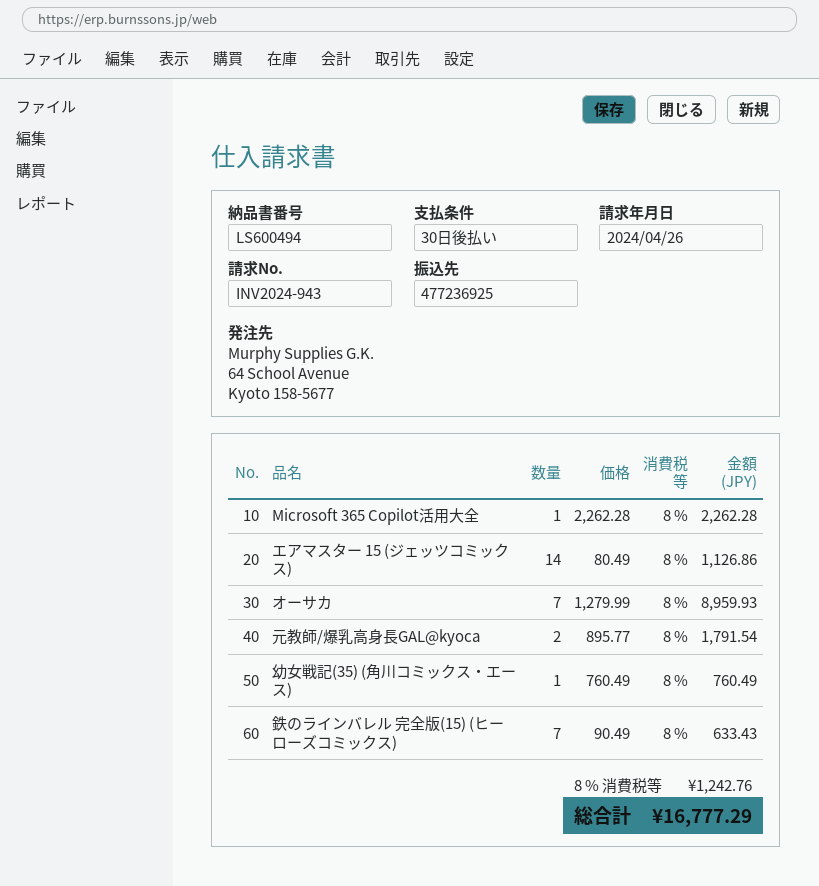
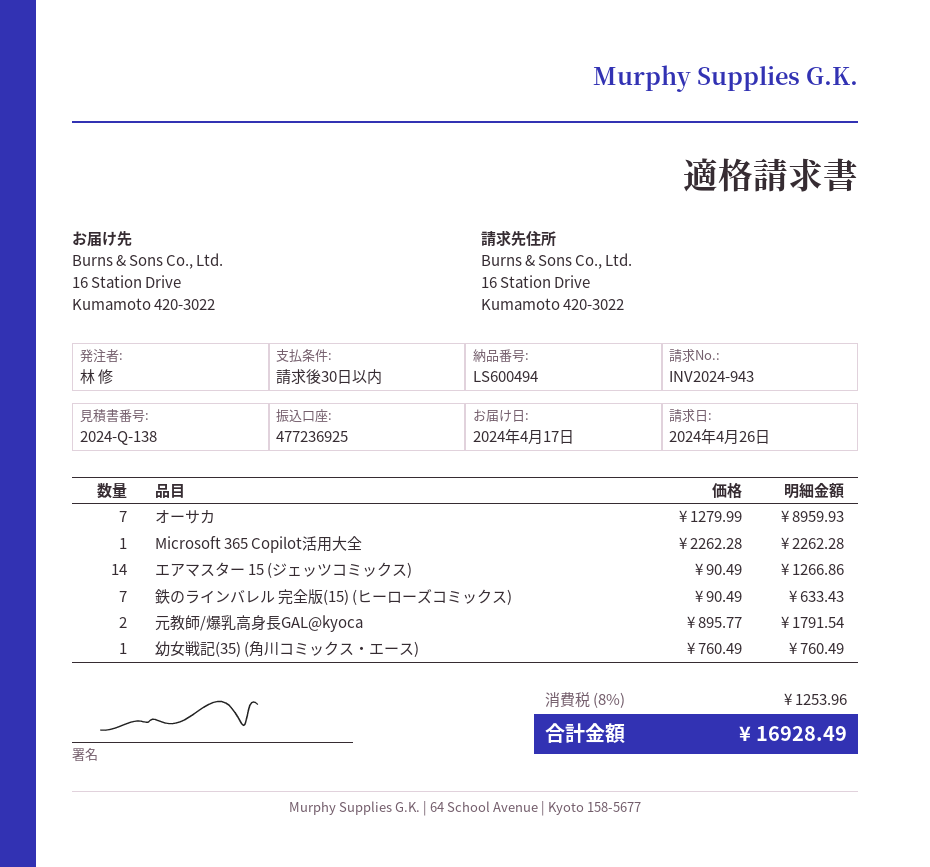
エアマスター 15 (ジェッツコミックス): 14 x 80.49 = 1126.86 -> 14 x 90.49 = 1266.86
tax: 8% = 1242.76 -> 8% = 1253.96
total: 16777.29 -> 16928.49

